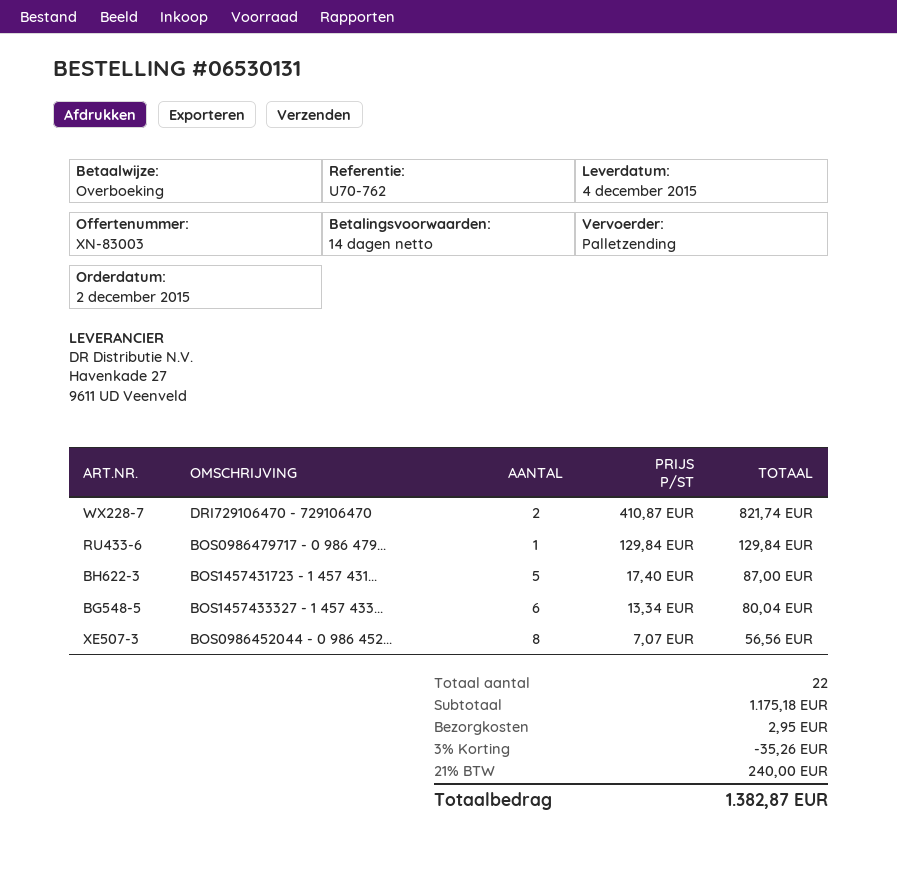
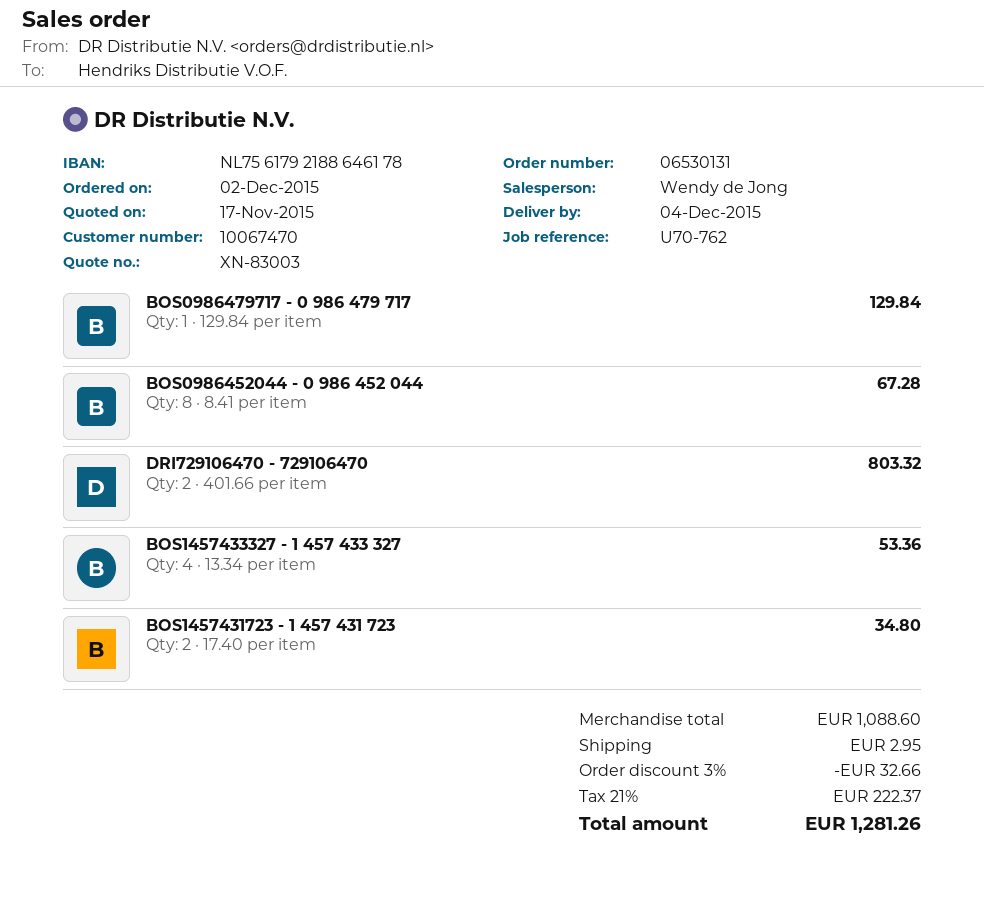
DRI729106470 - 729106470: 2 x 410.87 = 821.74 -> 2 x 401.66 = 803.32
BOS1457431723 - 1 457 431...: 5 x 17.40 = 87.00 -> 2 x 17.40 = 34.80
BOS1457433327 - 1 457 433...: 6 x 13.34 = 80.04 -> 4 x 13.34 = 53.36
BOS0986452044 - 0 986 452...: 8 x 7.07 = 56.56 -> 8 x 8.41 = 67.28
subtotal: 1175.18 -> 1088.60
discount: 3% = 35.26 -> 3% = 32.66
tax: 21% = 240.00 -> 21% = 222.37
total: 1382.87 -> 1281.26

